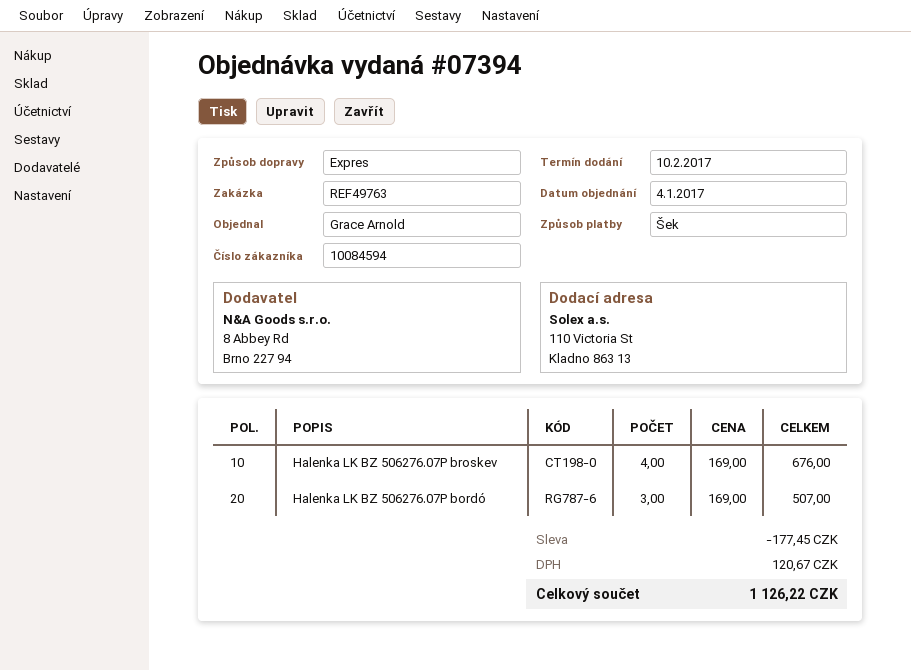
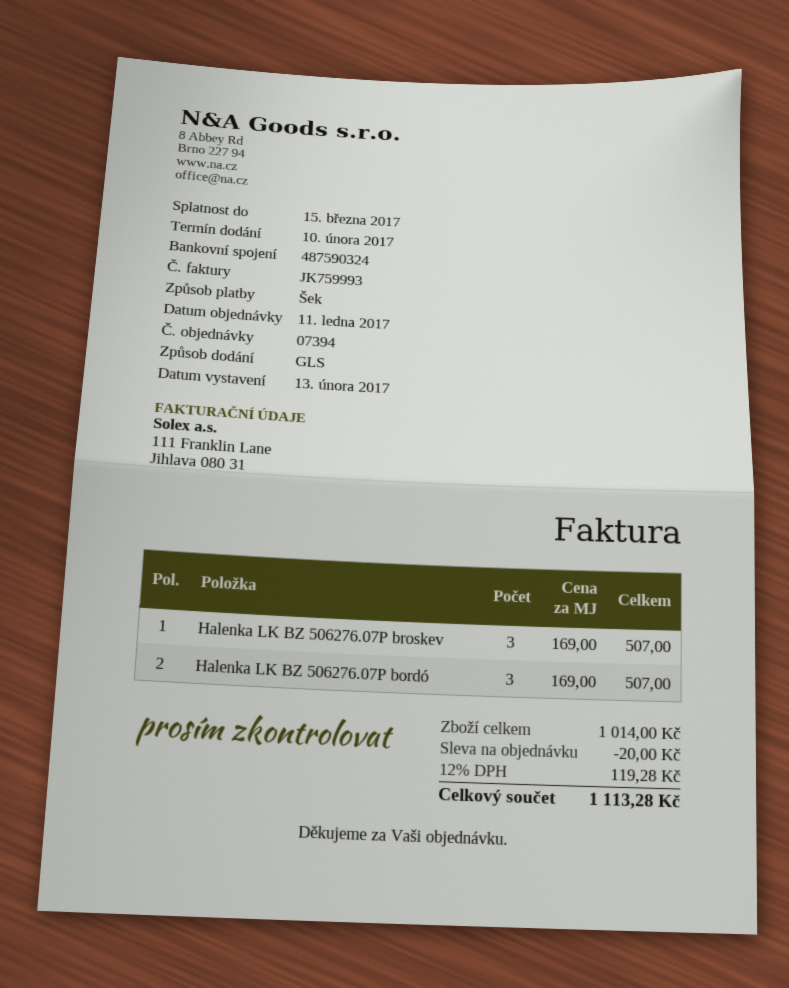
order date: 2017-01-04 -> 2017-01-11
shipping method: express -> GLS
Halenka LK BZ 506276.07P broskev: 4 x 169.00 = 676.00 -> 3 x 169.00 = 507.00
discount: 177.45 -> 20.00
tax: 120.67 -> 119.28
total: 1126.22 -> 1113.28

